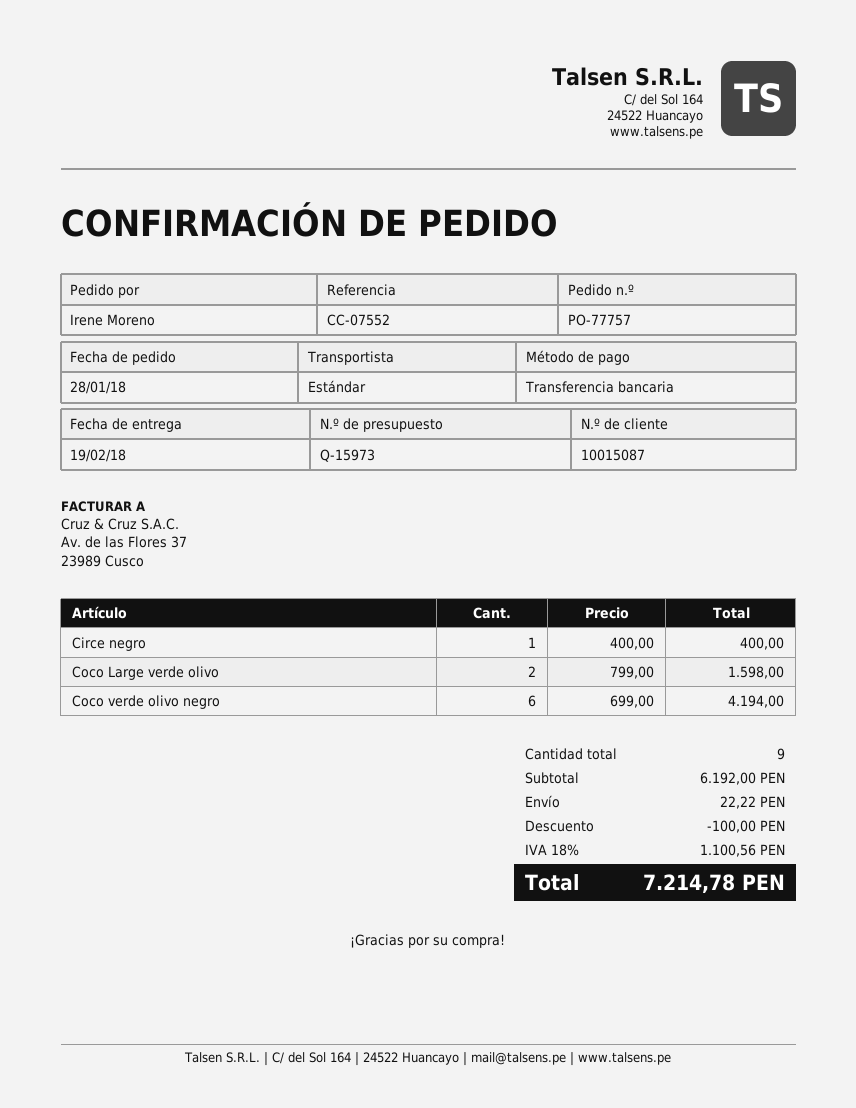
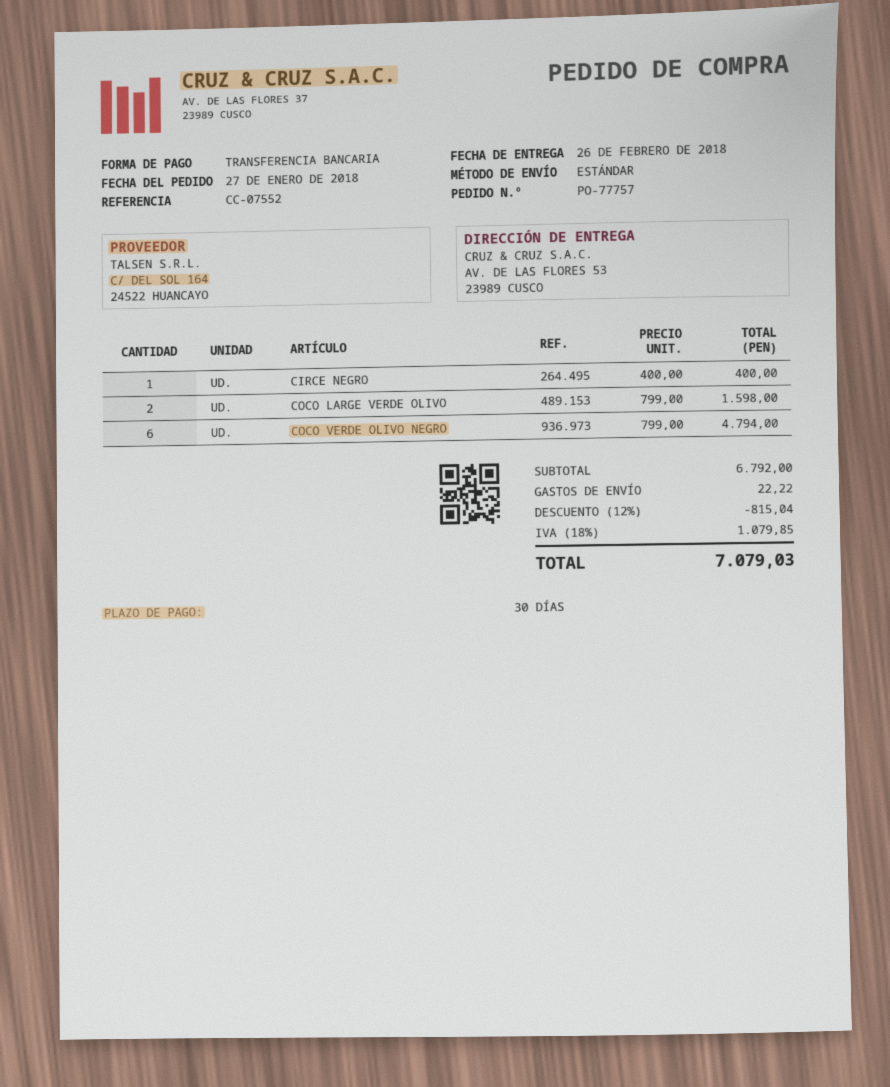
order date: 2018-01-28 -> 2018-01-27
delivery date: 2018-02-19 -> 2018-02-26
Coco verde olivo negro: 6 x 699.00 = 4194.00 -> 6 x 799.00 = 4794.00
subtotal: 6192.00 -> 6792.00
discount: 100.00 -> 815.04
tax: 18% = 1100.56 -> 18% = 1079.85
total: 7214.78 -> 7079.03

